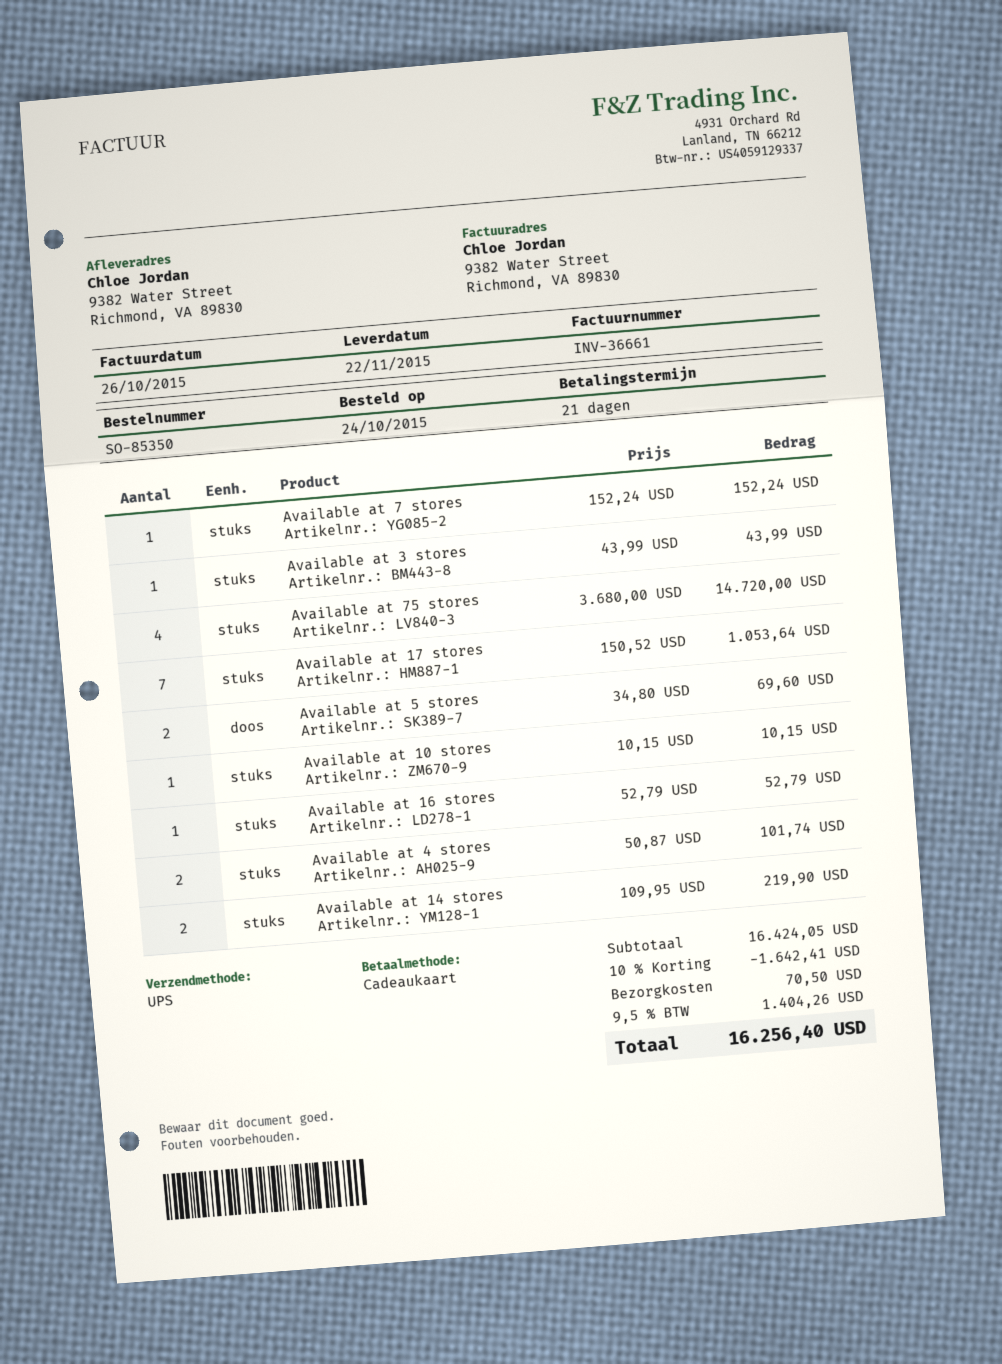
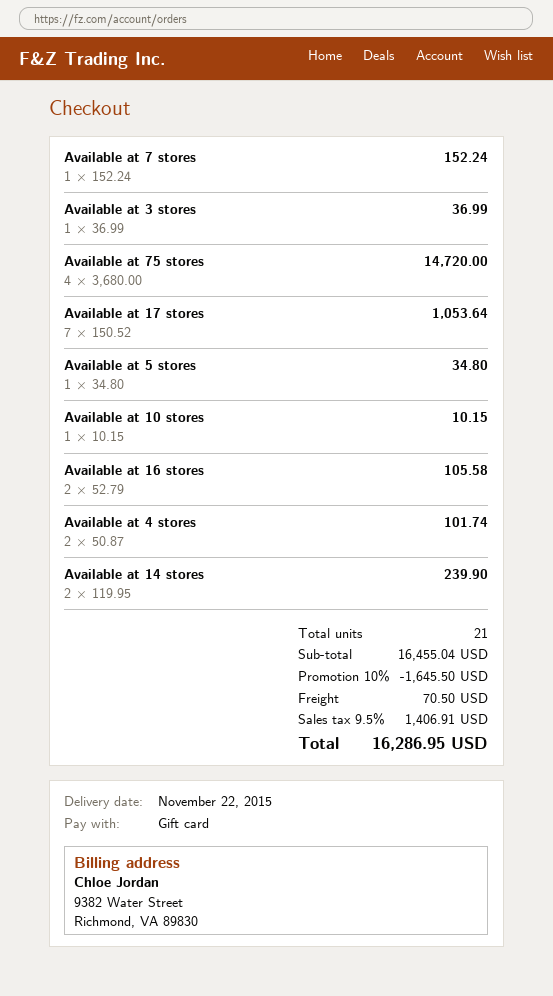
Available at 3 stores: 1 x 43.99 = 43.99 -> 1 x 36.99 = 36.99
Available at 5 stores: 2 x 34.80 = 69.60 -> 1 x 34.80 = 34.80
Available at 16 stores: 1 x 52.79 = 52.79 -> 2 x 52.79 = 105.58
Available at 14 stores: 2 x 109.95 = 219.90 -> 2 x 119.95 = 239.90
subtotal: 16424.05 -> 16455.04
discount: 10% = 1642.41 -> 10% = 1645.50
tax: 9.5% = 1404.26 -> 9.5% = 1406.91
total: 16256.40 -> 16286.95

